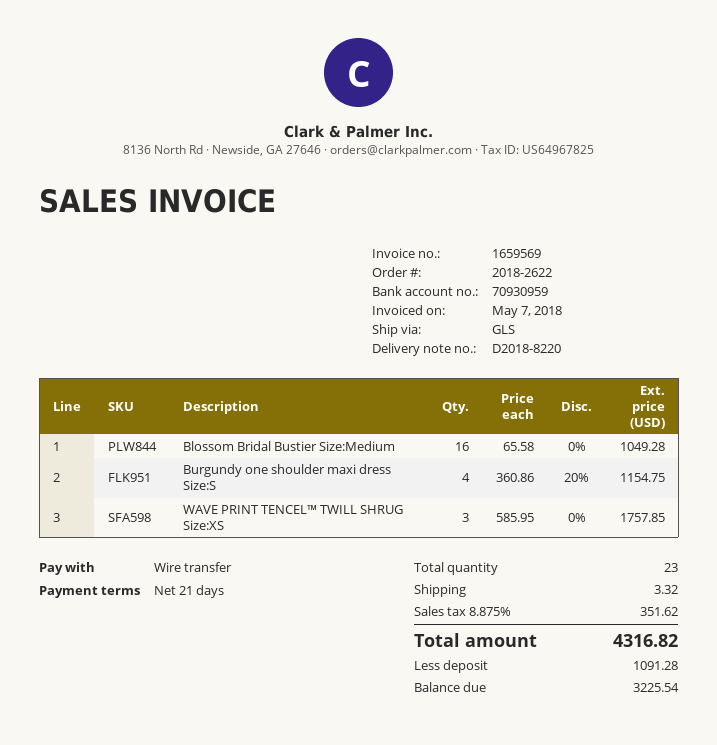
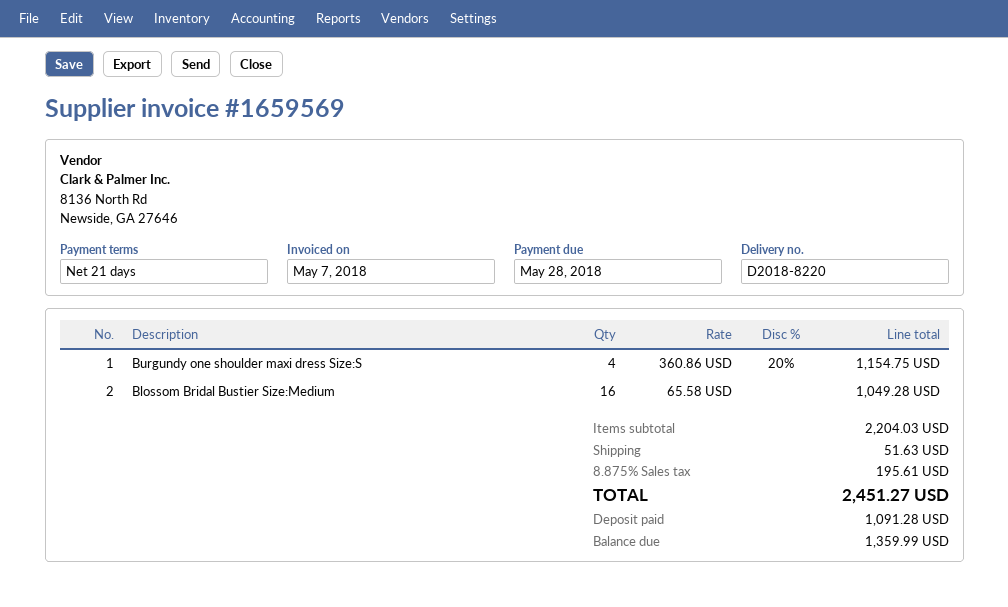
WAVE PRINT TENCEL™ TWILL SHRUG Size:XS: 3 x 585.95 = 1757.85 -> none
shipping: 3.32 -> 51.63
tax: 8.875% = 351.62 -> 8.875% = 195.61
total: 4316.82 -> 2451.27
balance: 3225.54 -> 1359.99

